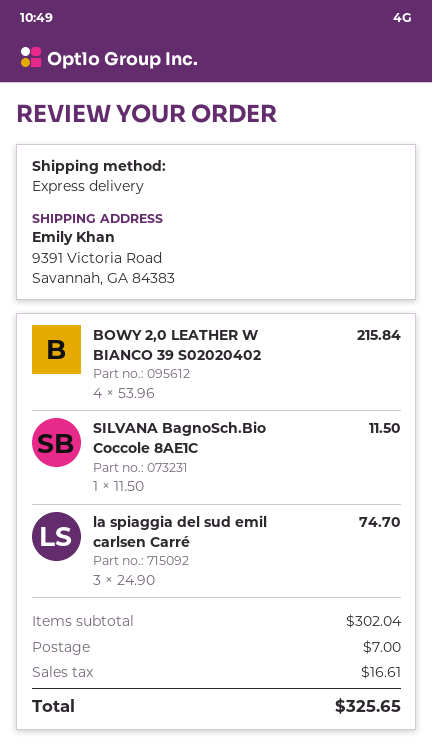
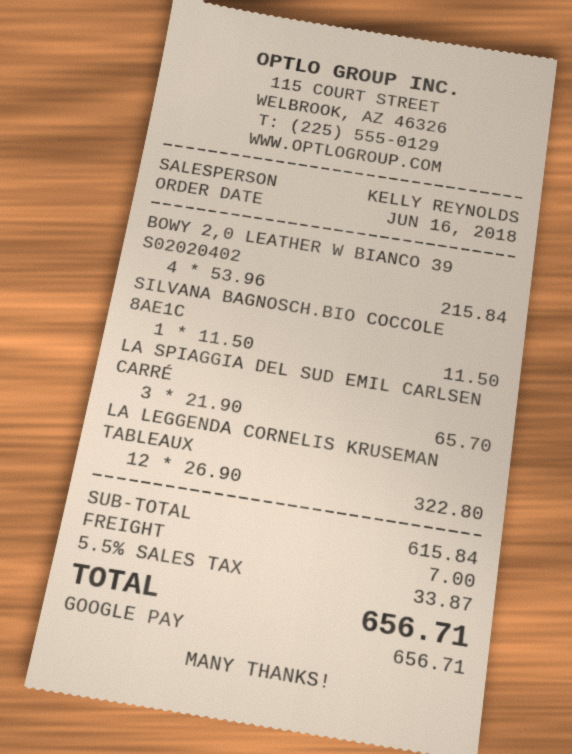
la spiaggia del sud emil carlsen Carré: 3 x 24.90 = 74.70 -> 3 x 21.90 = 65.70
LA LEGGENDA CORNELIS KRUSEMAN TABLEAUX: none -> 12 x 26.90 = 322.80
subtotal: 302.04 -> 615.84
tax: 16.61 -> 33.87
total: 325.65 -> 656.71

